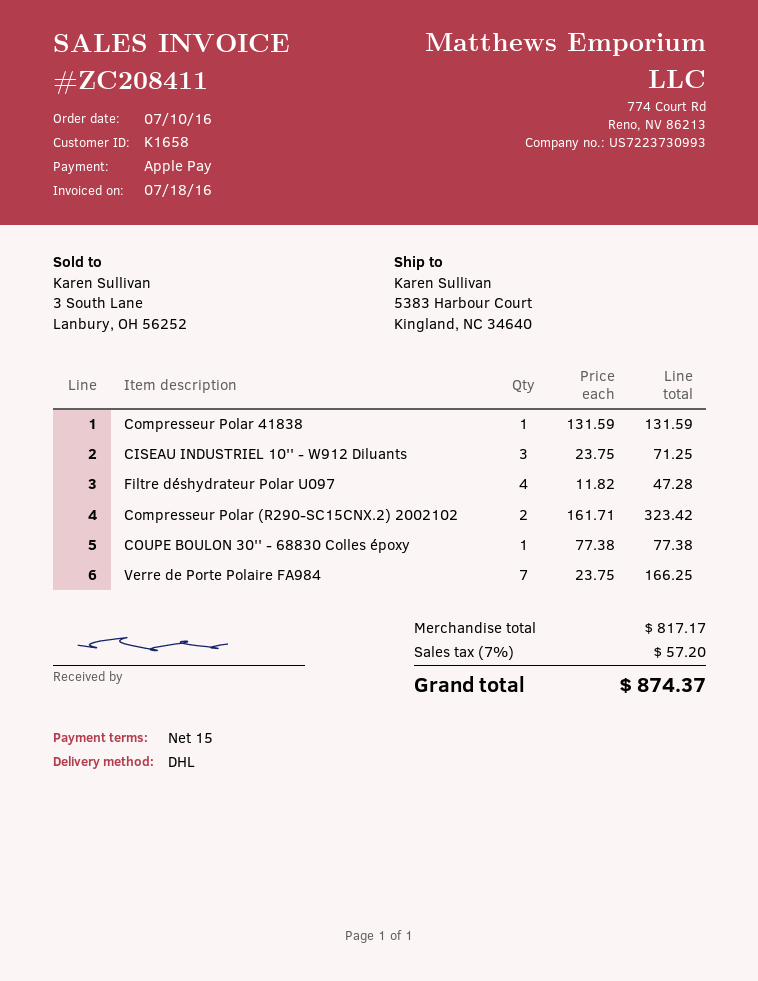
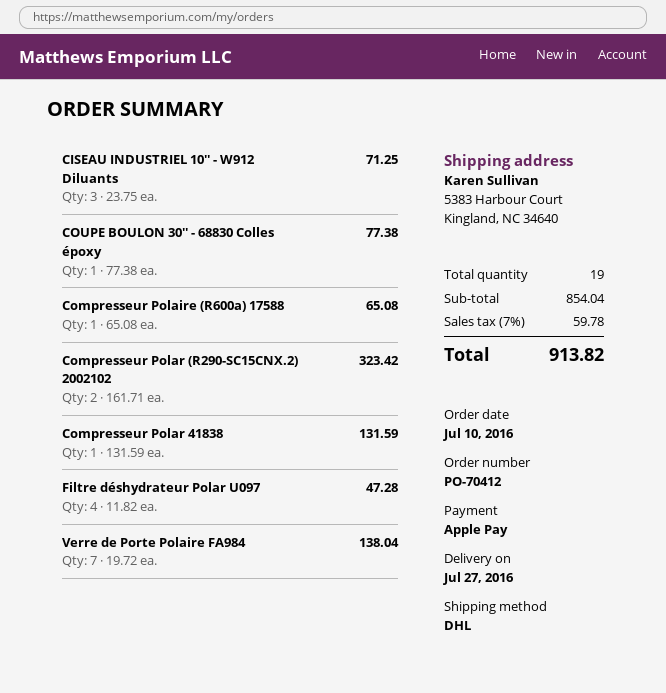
Verre de Porte Polaire FA984: 7 x 23.75 = 166.25 -> 7 x 19.72 = 138.04
Compresseur Polaire (R600a) 17588: none -> 1 x 65.08 = 65.08
subtotal: 817.17 -> 854.04
tax: 7% = 57.20 -> 7% = 59.78
total: 874.37 -> 913.82

